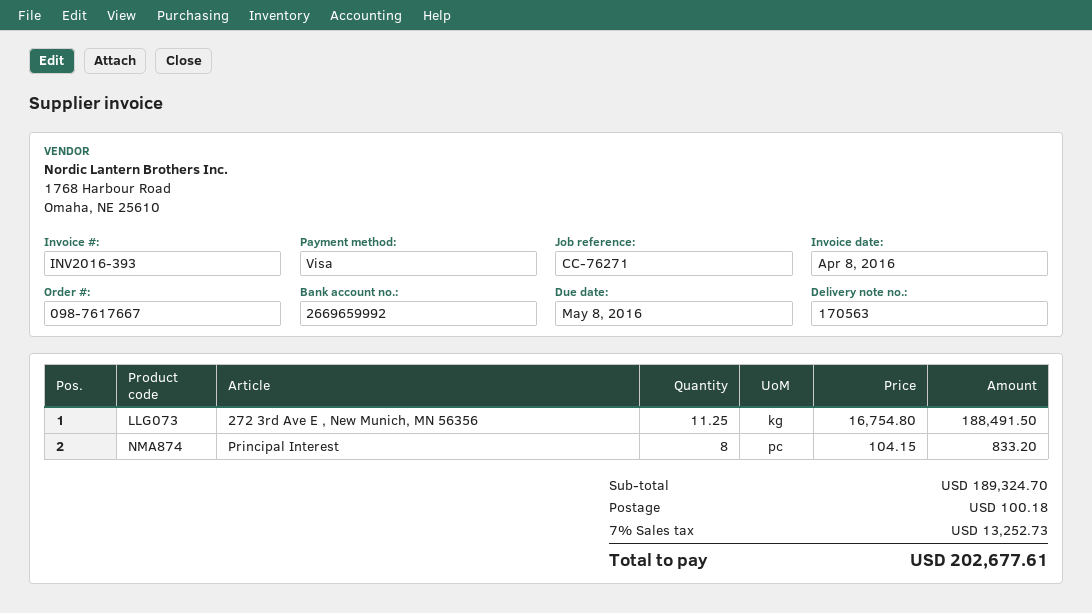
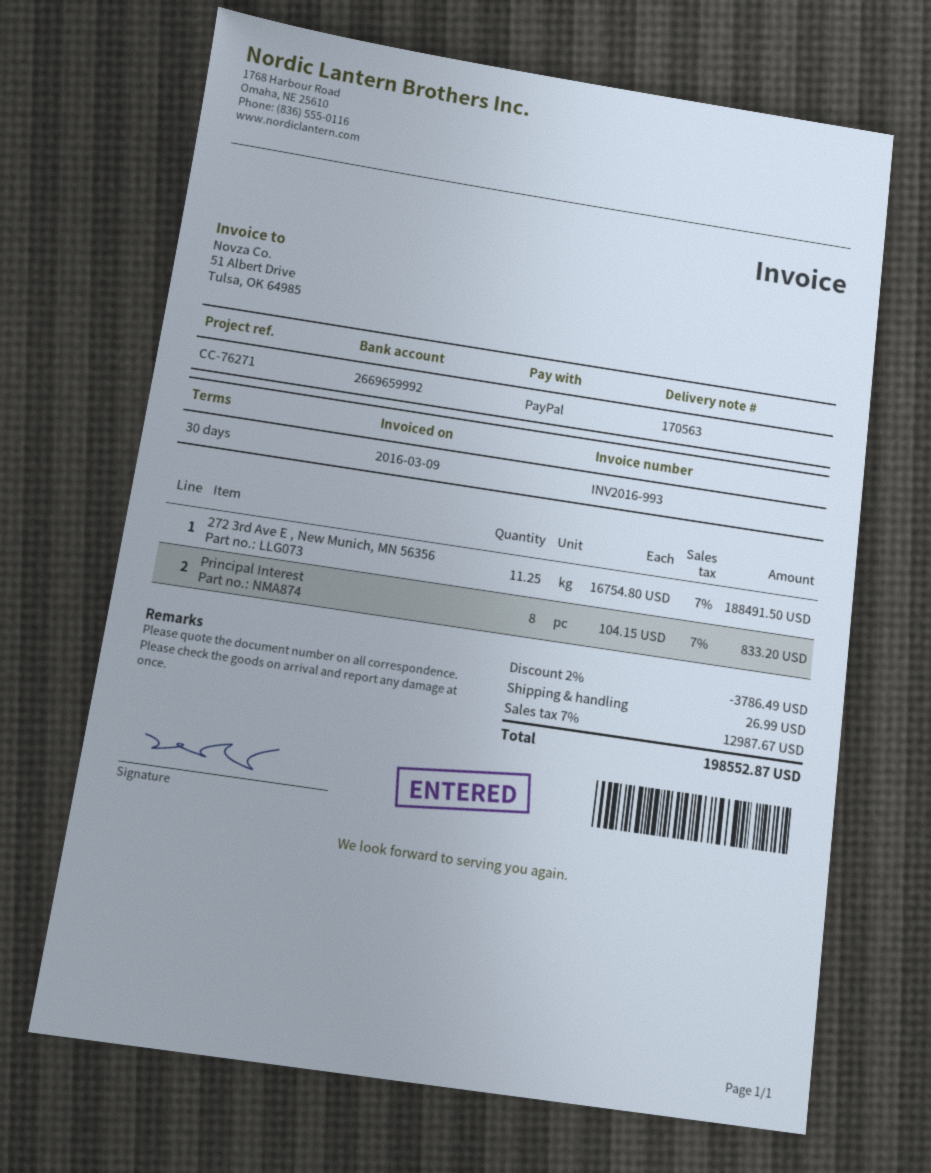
invoice number: INV2016-393 -> INV2016-993
invoice date: 2016-04-08 -> 2016-03-09
payment method: Visa -> PayPal
discount: none -> 2% = 3786.49
shipping: 100.18 -> 26.99
tax: 7% = 13252.73 -> 7% = 12987.67
total: 202677.61 -> 198552.87

